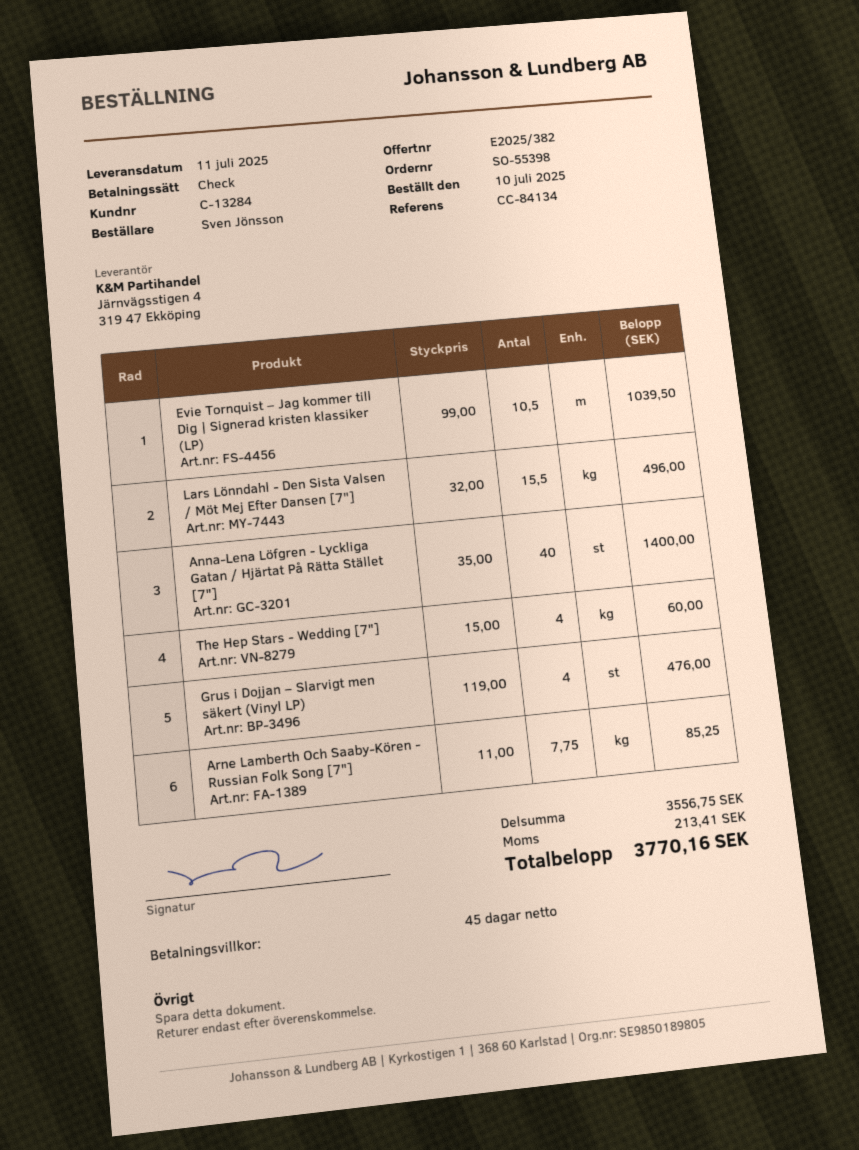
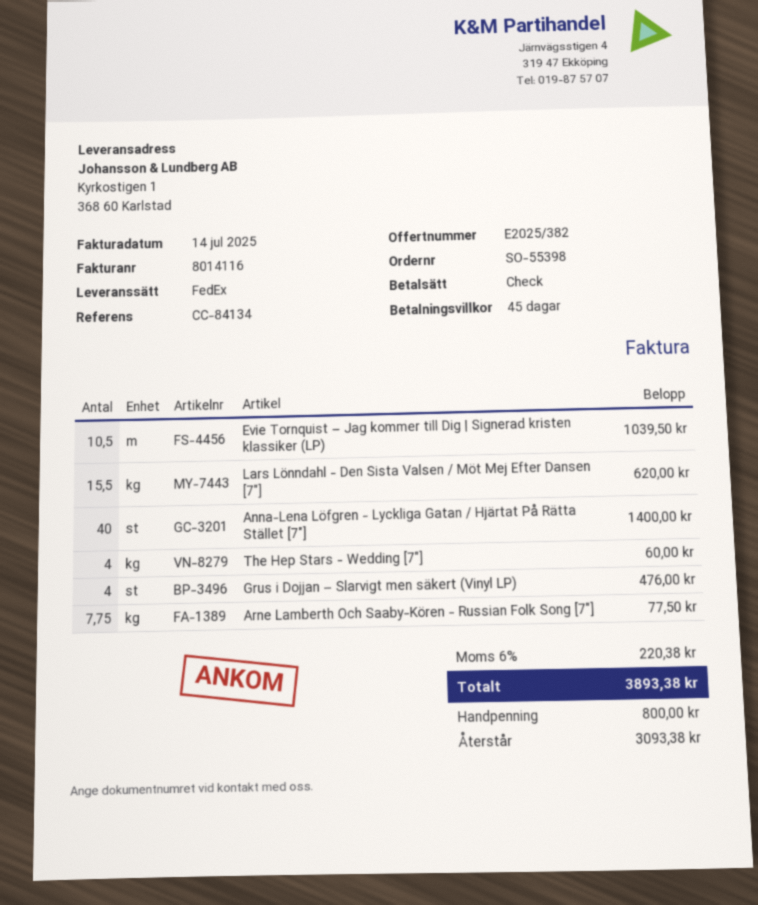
Lars Lönndahl - Den Sista Valsen / Möt Mej Efter Dansen [7"]: 15.5 for 496.00 -> 15.5 for 620.00
Arne Lamberth Och Saaby-Kören - Russian Folk Song [7"]: 7.75 for 85.25 -> 7.75 for 77.50
tax: 213.41 -> 220.38
total: 3770.16 -> 3893.38

